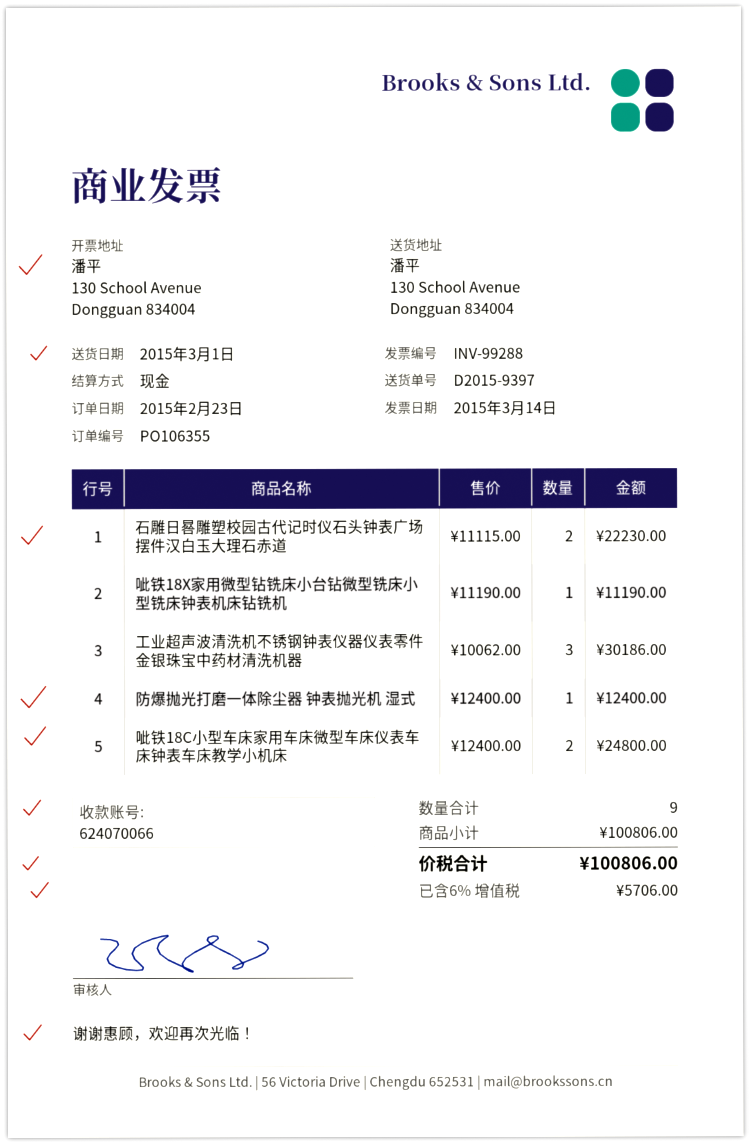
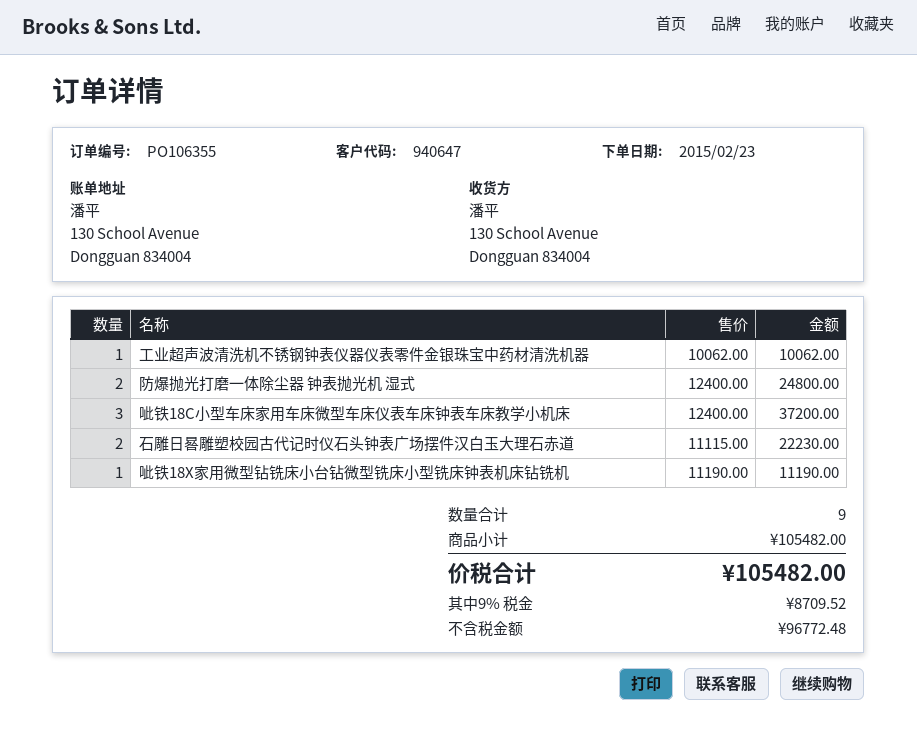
工业超声波清洗机不锈钢钟表仪器仪表零件金银珠宝中药材清洗机器: 3 x 10062.00 = 30186.00 -> 1 x 10062.00 = 10062.00
防爆抛光打磨一体除尘器 钟表抛光机 湿式: 1 x 12400.00 = 12400.00 -> 2 x 12400.00 = 24800.00
呲铁18C小型车床家用车床微型车床仪表车床钟表车床教学小机床: 2 x 12400.00 = 24800.00 -> 3 x 12400.00 = 37200.00
subtotal: 100806.00 -> 105482.00
tax: 6% = 5706.00 -> 9% = 8709.52
total: 100806.00 -> 105482.00

